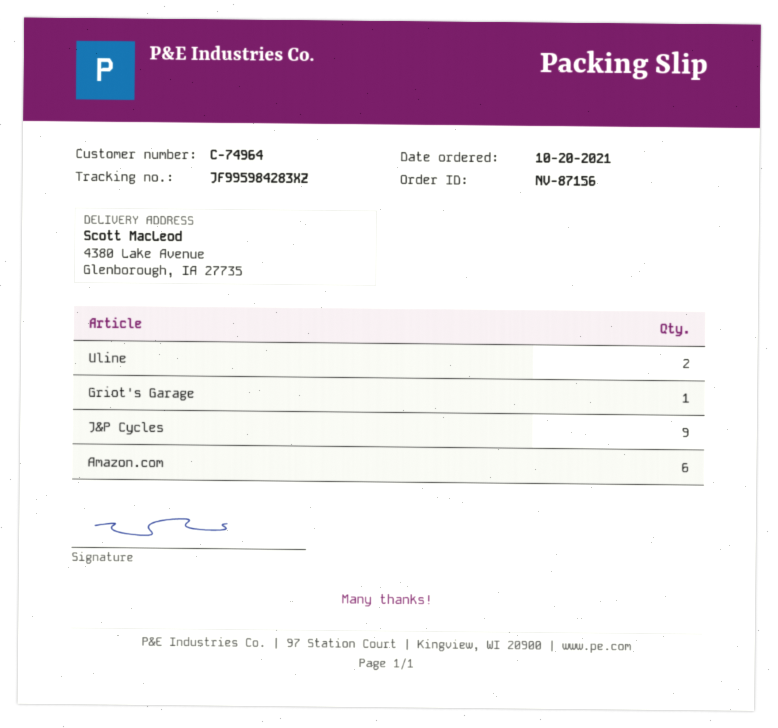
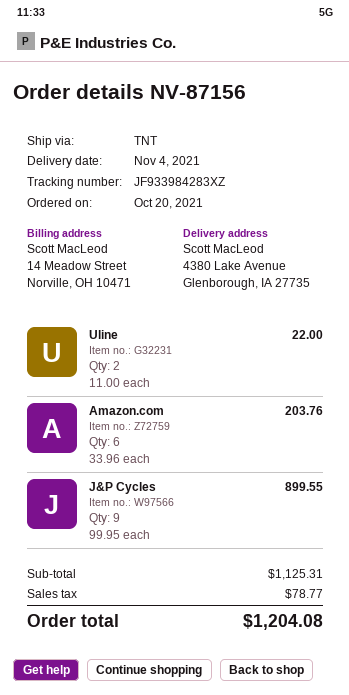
tracking number: JF995984283XZ -> JF933984283XZ
Griot's Garage: 1 -> none

